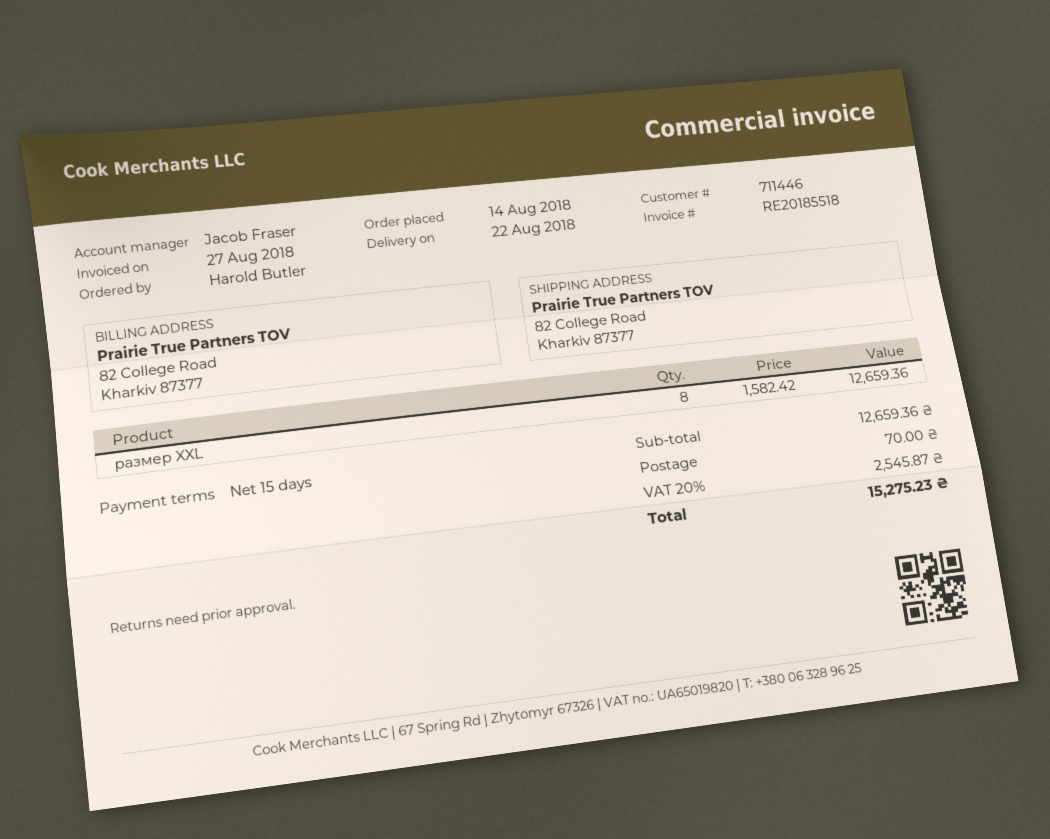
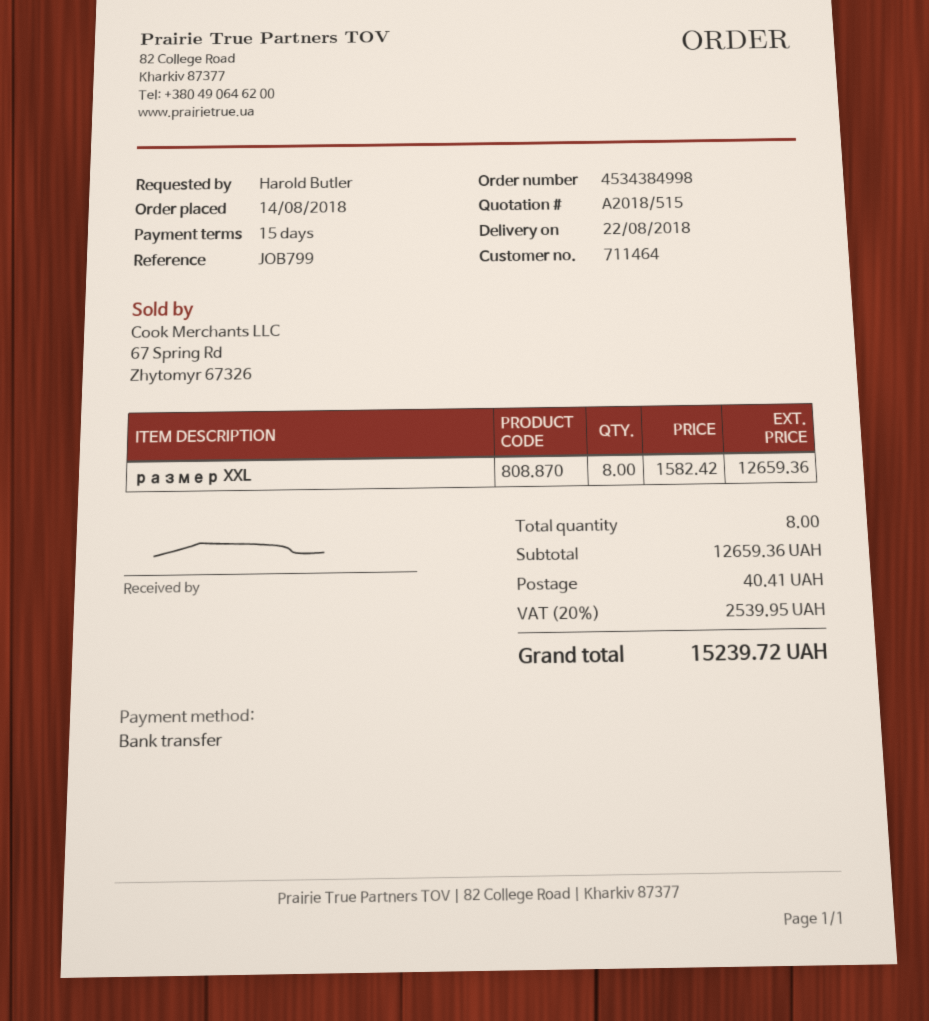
customer number: 711446 -> 711464
shipping: 70.00 -> 40.41
tax: 20% = 2545.87 -> 20% = 2539.95
total: 15275.23 -> 15239.72

